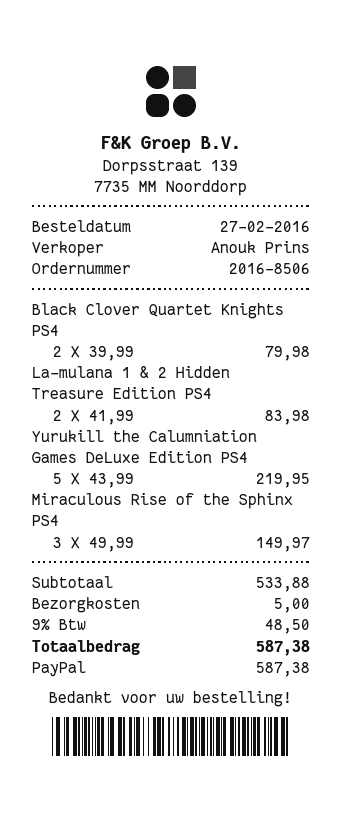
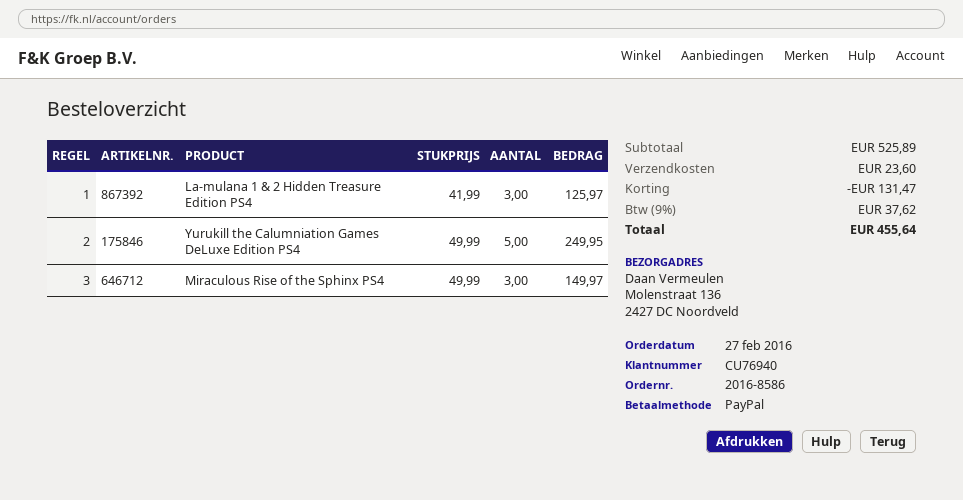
order number: 2016-8506 -> 2016-8586
Black Clover Quartet Knights PS4: 2 x 39.99 = 79.98 -> none
La-mulana 1 & 2 Hidden Treasure Edition PS4: 2 x 41.99 = 83.98 -> 3 x 41.99 = 125.97
Yurukill the Calumniation Games DeLuxe Edition PS4: 5 x 43.99 = 219.95 -> 5 x 49.99 = 249.95
subtotal: 533.88 -> 525.89
discount: none -> 131.47
shipping: 5.00 -> 23.60
tax: 9% = 48.50 -> 9% = 37.62
total: 587.38 -> 455.64

